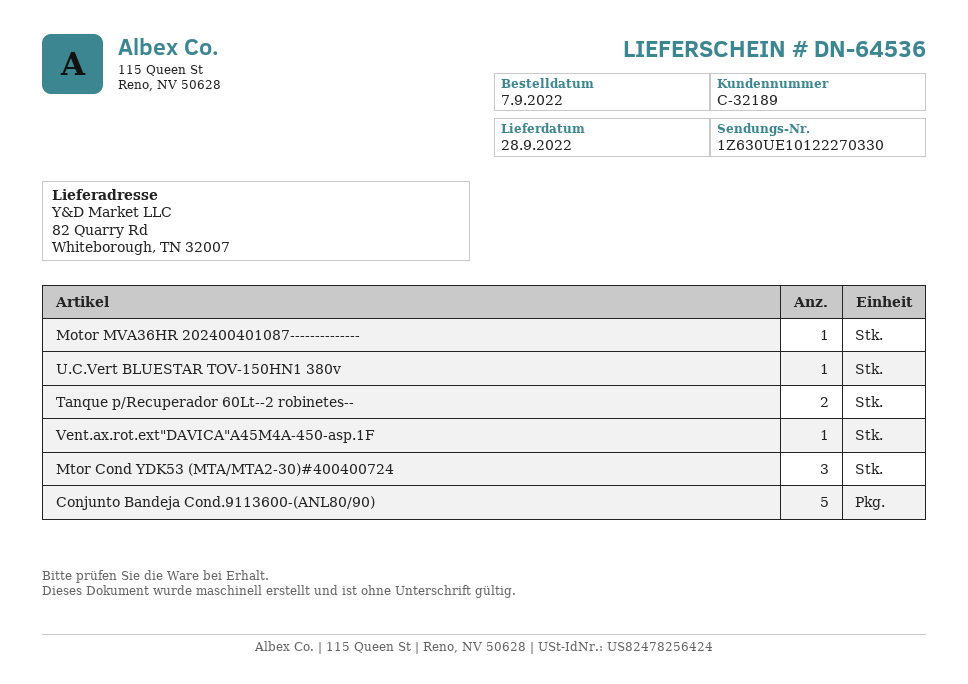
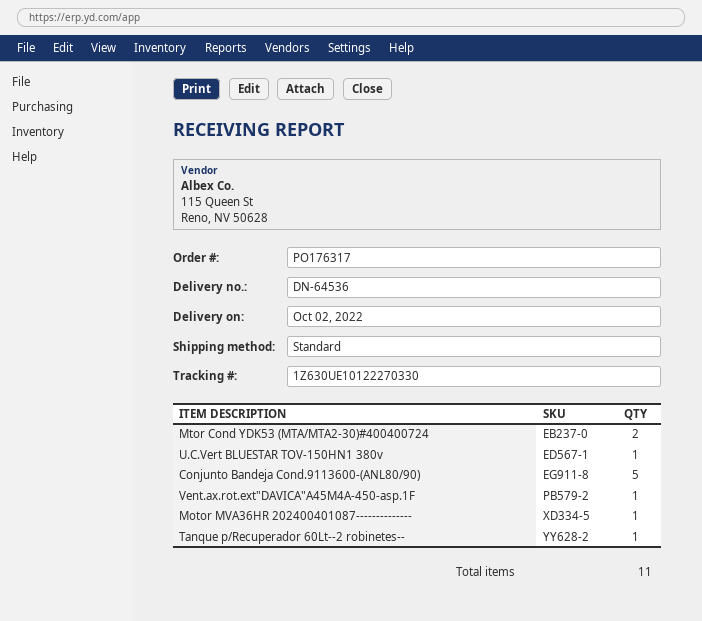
delivery date: 2022-09-28 -> 2022-10-02
Tanque p/Recuperador 60Lt--2 robinetes--: 2 -> 1
Mtor Cond YDK53 (MTA/MTA2-30)#400400724: 3 -> 2

